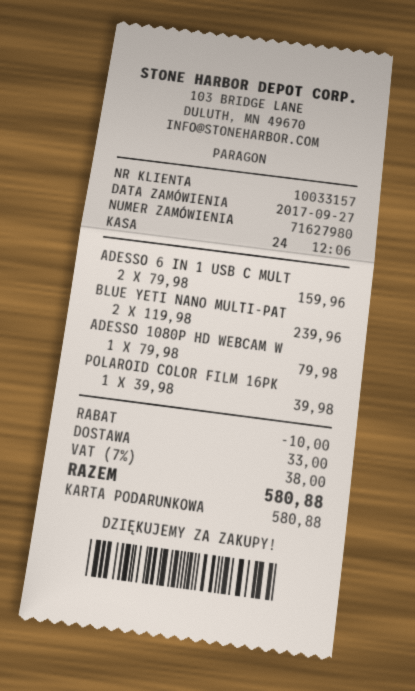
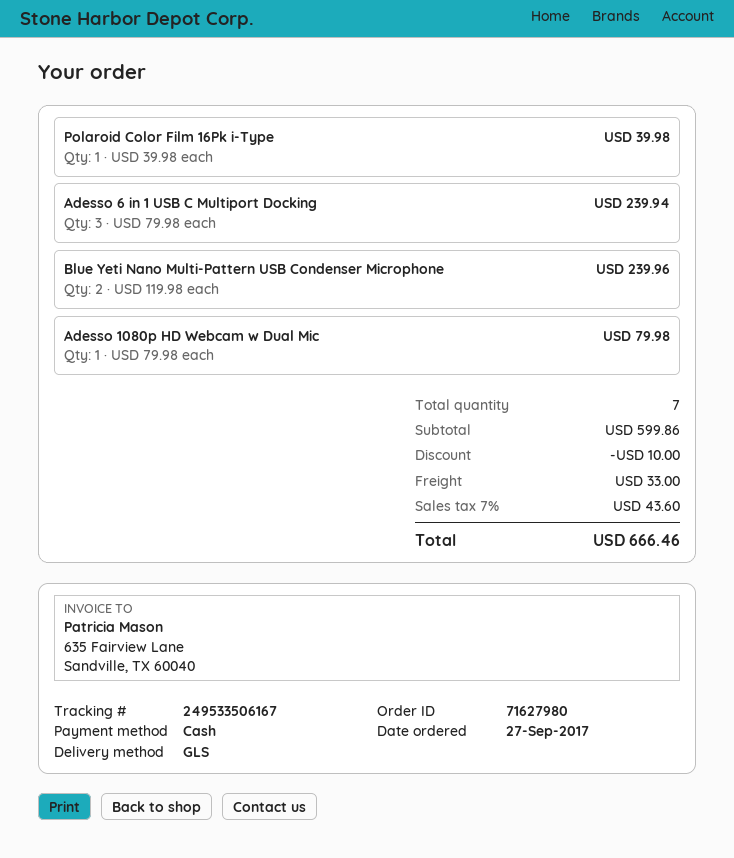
payment method: gift card -> cash
ADESSO 6 IN 1 USB C MULT: 2 x 79.98 = 159.96 -> 3 x 79.98 = 239.94
tax: 7% = 38.00 -> 7% = 43.60
total: 580.88 -> 666.46

